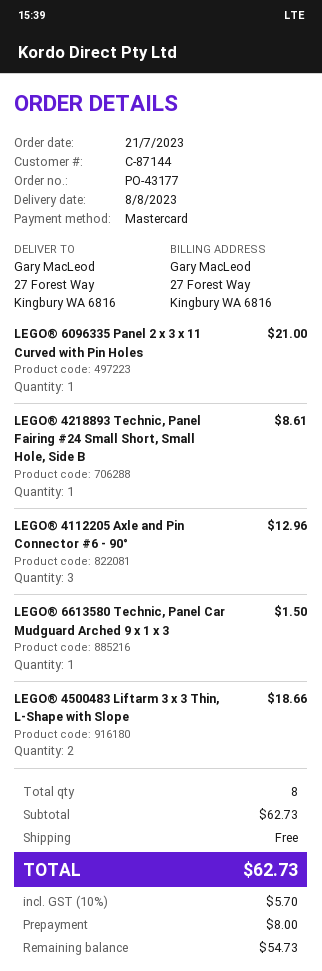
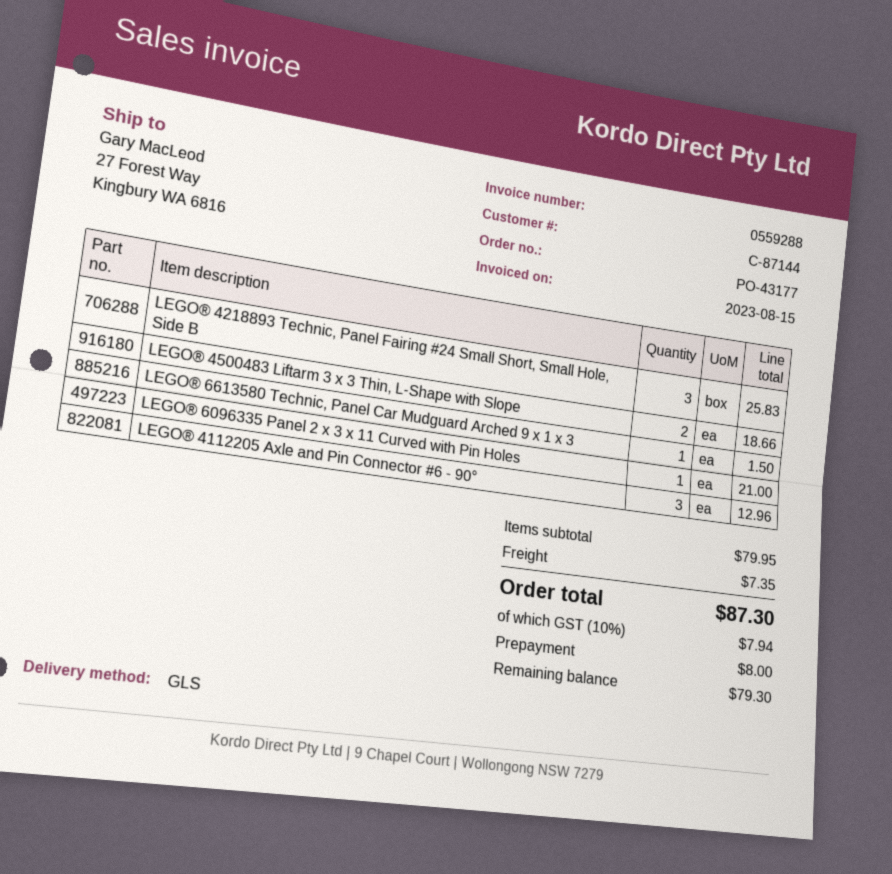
LEGO® 4218893 Technic, Panel Fairing #24 Small Short, Small Hole, Side B: 1 for 8.61 -> 3 for 25.83
subtotal: 62.73 -> 79.95
shipping: 0.00 -> 7.35
tax: 10% = 5.70 -> 10% = 7.94
total: 62.73 -> 87.30
balance: 54.73 -> 79.30

